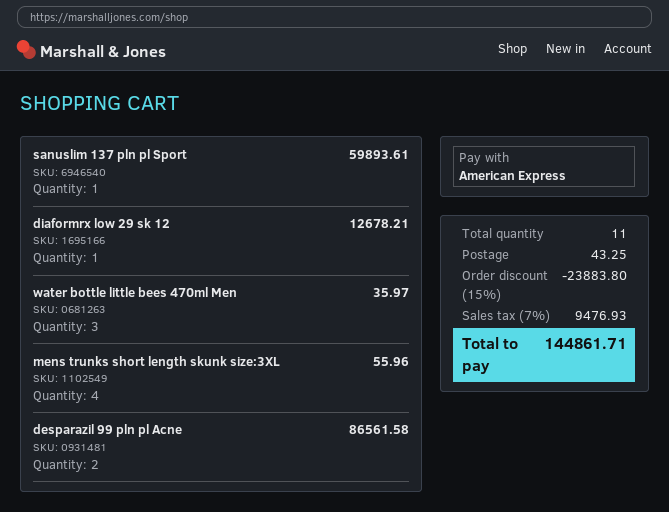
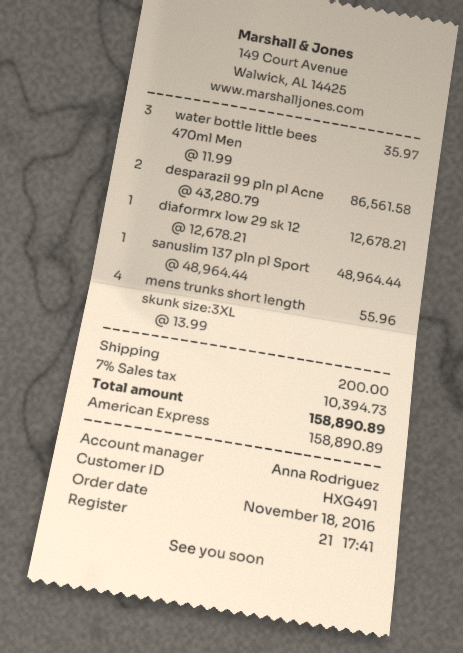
sanuslim 137 pln pl Sport: 1 for 59893.61 -> 1 for 48964.44
discount: 15% = 23883.80 -> none
shipping: 43.25 -> 200.00
tax: 7% = 9476.93 -> 7% = 10394.73
total: 144861.71 -> 158890.89

